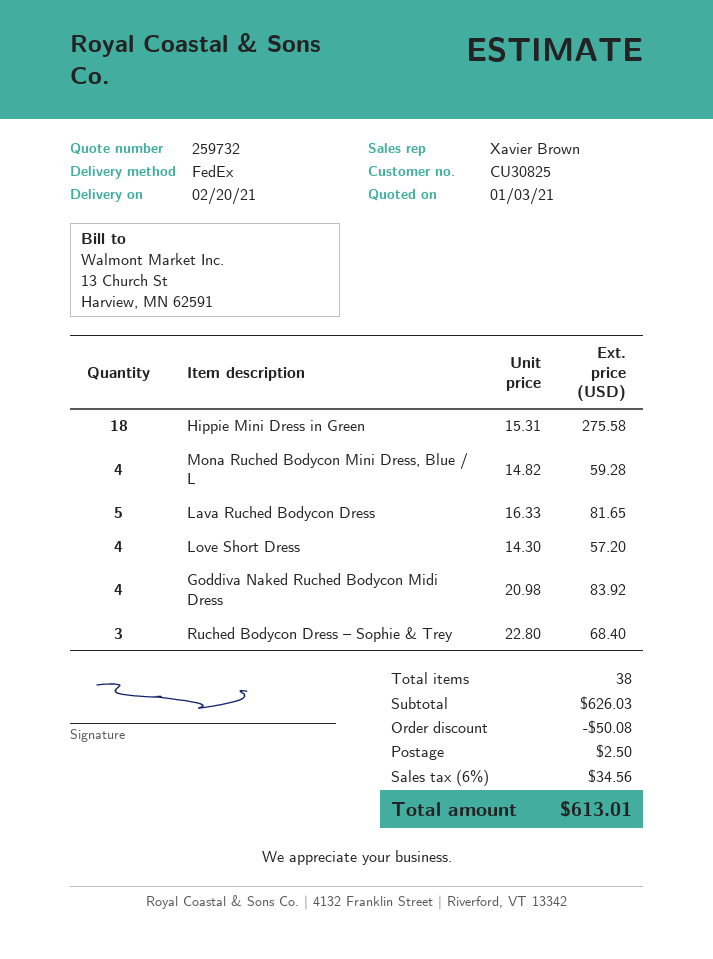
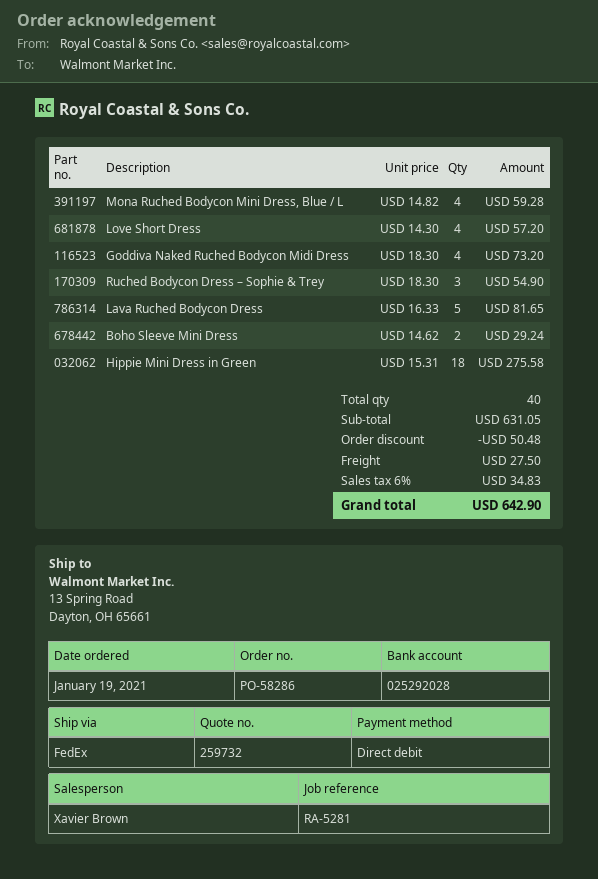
Goddiva Naked Ruched Bodycon Midi Dress: 4 x 20.98 = 83.92 -> 4 x 18.30 = 73.20
Ruched Bodycon Dress – Sophie & Trey: 3 x 22.80 = 68.40 -> 3 x 18.30 = 54.90
Boho Sleeve Mini Dress: none -> 2 x 14.62 = 29.24
total quantity: 38 -> 40
subtotal: 626.03 -> 631.05
discount: 50.08 -> 50.48
shipping: 2.50 -> 27.50
tax: 6% = 34.56 -> 6% = 34.83
total: 613.01 -> 642.90

